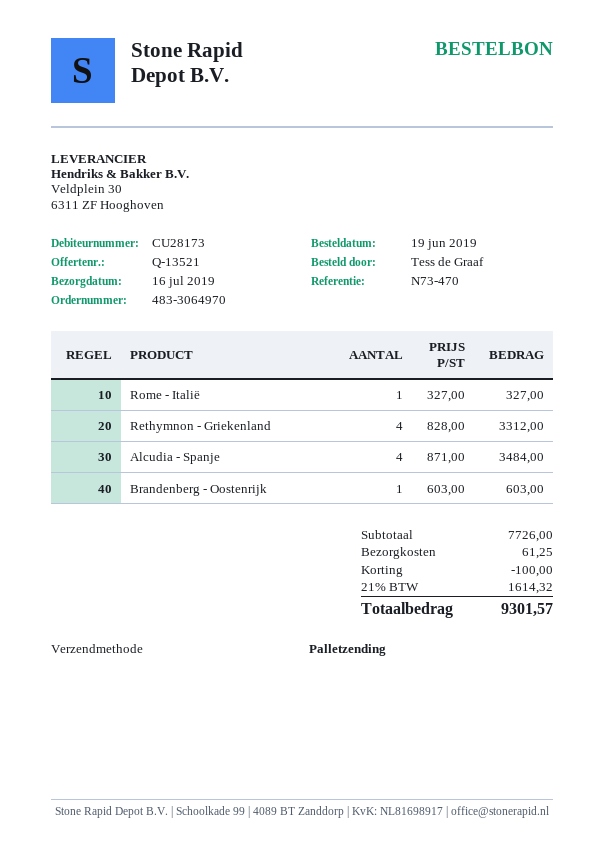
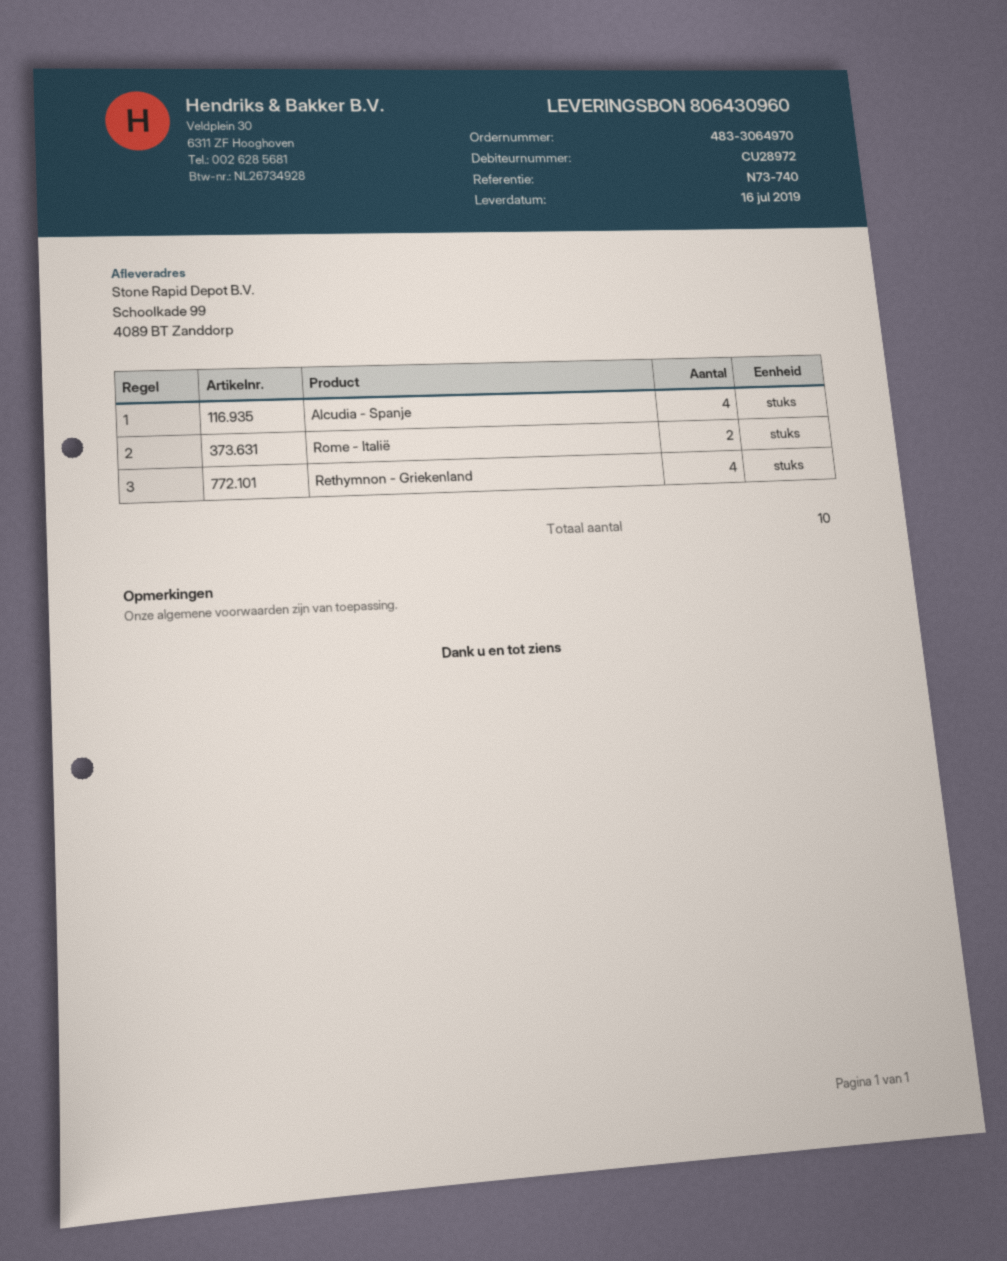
customer number: CU28173 -> CU28972
reference: N73-470 -> N73-740
Rome - Italië: 1 -> 2
Brandenberg - Oostenrijk: 1 -> none

